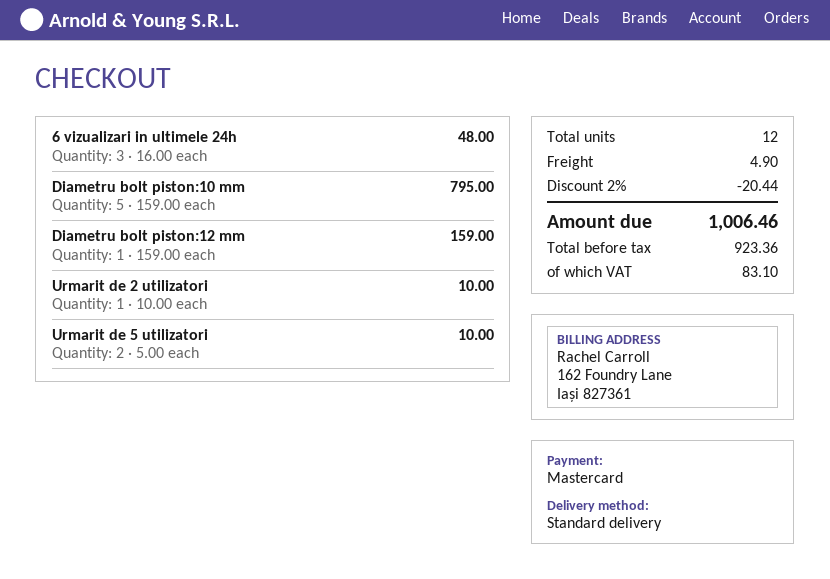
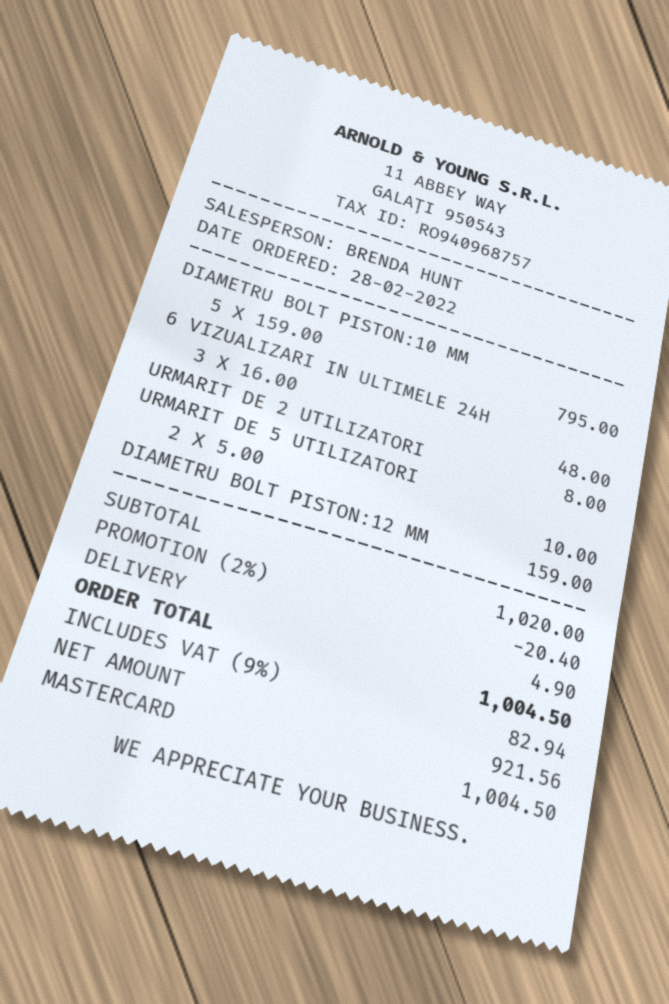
Urmarit de 2 utilizatori: 1 x 10.00 = 10.00 -> 1 x 8.00 = 8.00
discount: 2% = 20.44 -> 2% = 20.40
net: 923.36 -> 921.56
tax: 83.10 -> 82.94
total: 1006.46 -> 1004.50

